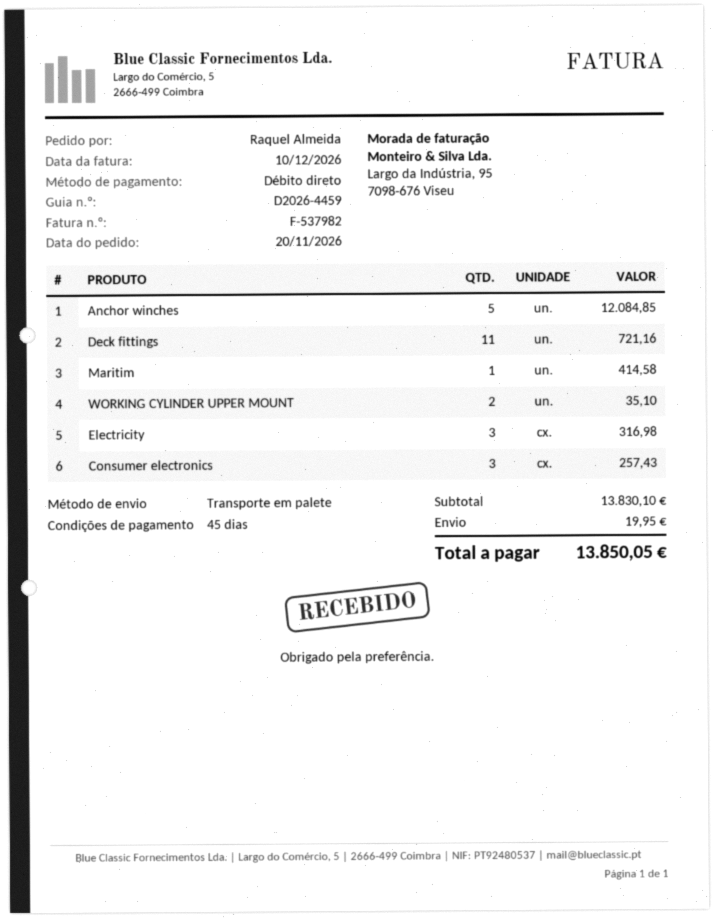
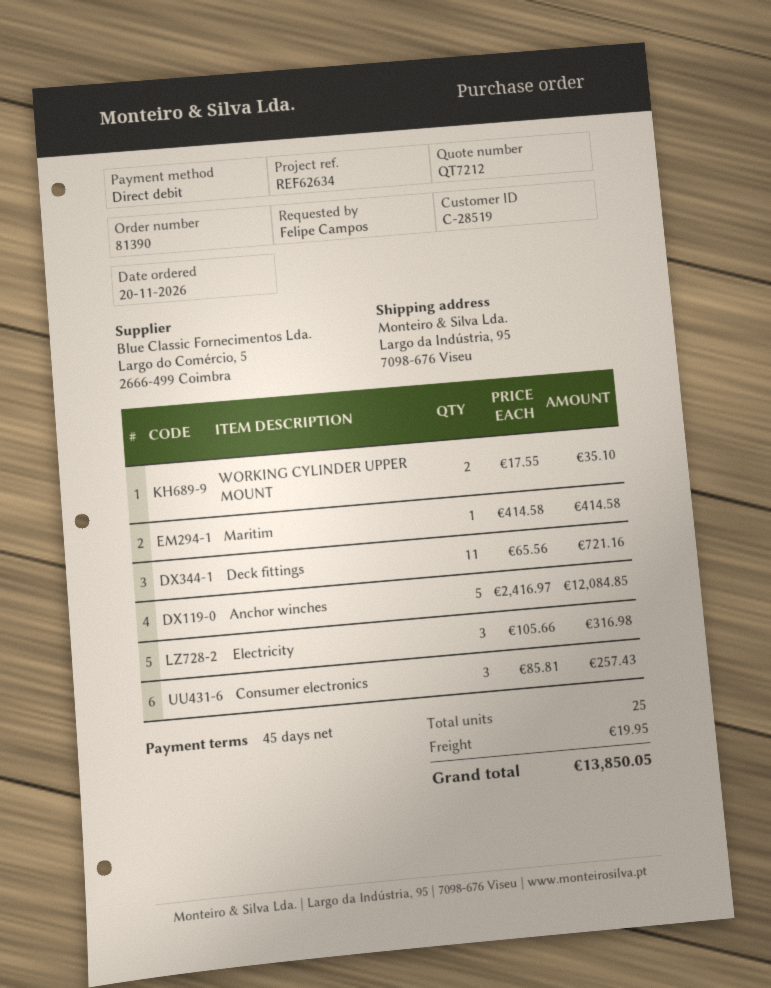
ordered by: Raquel Almeida -> Felipe Campos

